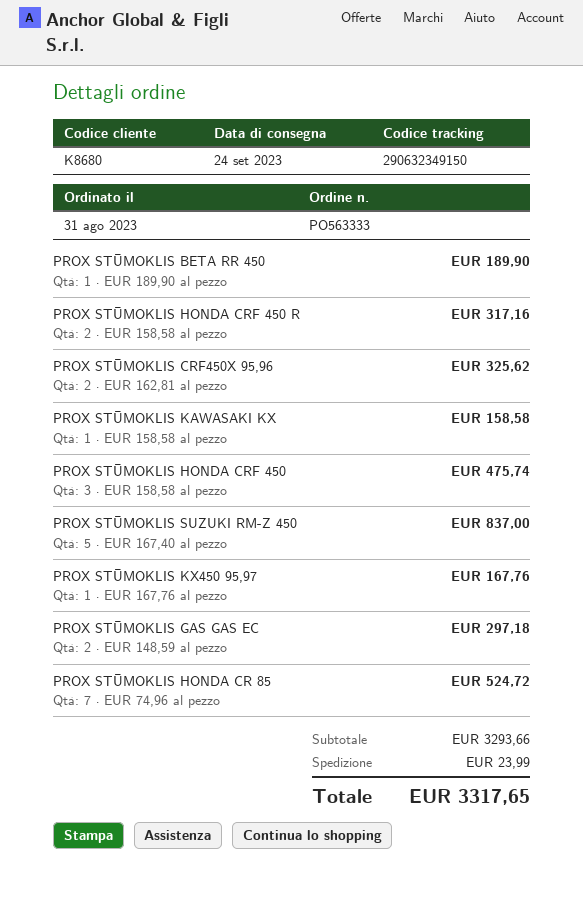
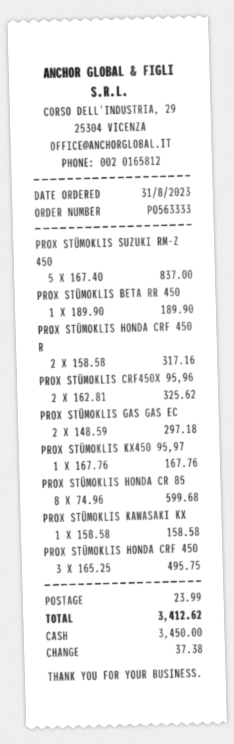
PROX STŪMOKLIS HONDA CRF 450: 3 x 158.58 = 475.74 -> 3 x 165.25 = 495.75
PROX STŪMOKLIS HONDA CR 85: 7 x 74.96 = 524.72 -> 8 x 74.96 = 599.68
total: 3317.65 -> 3412.62

